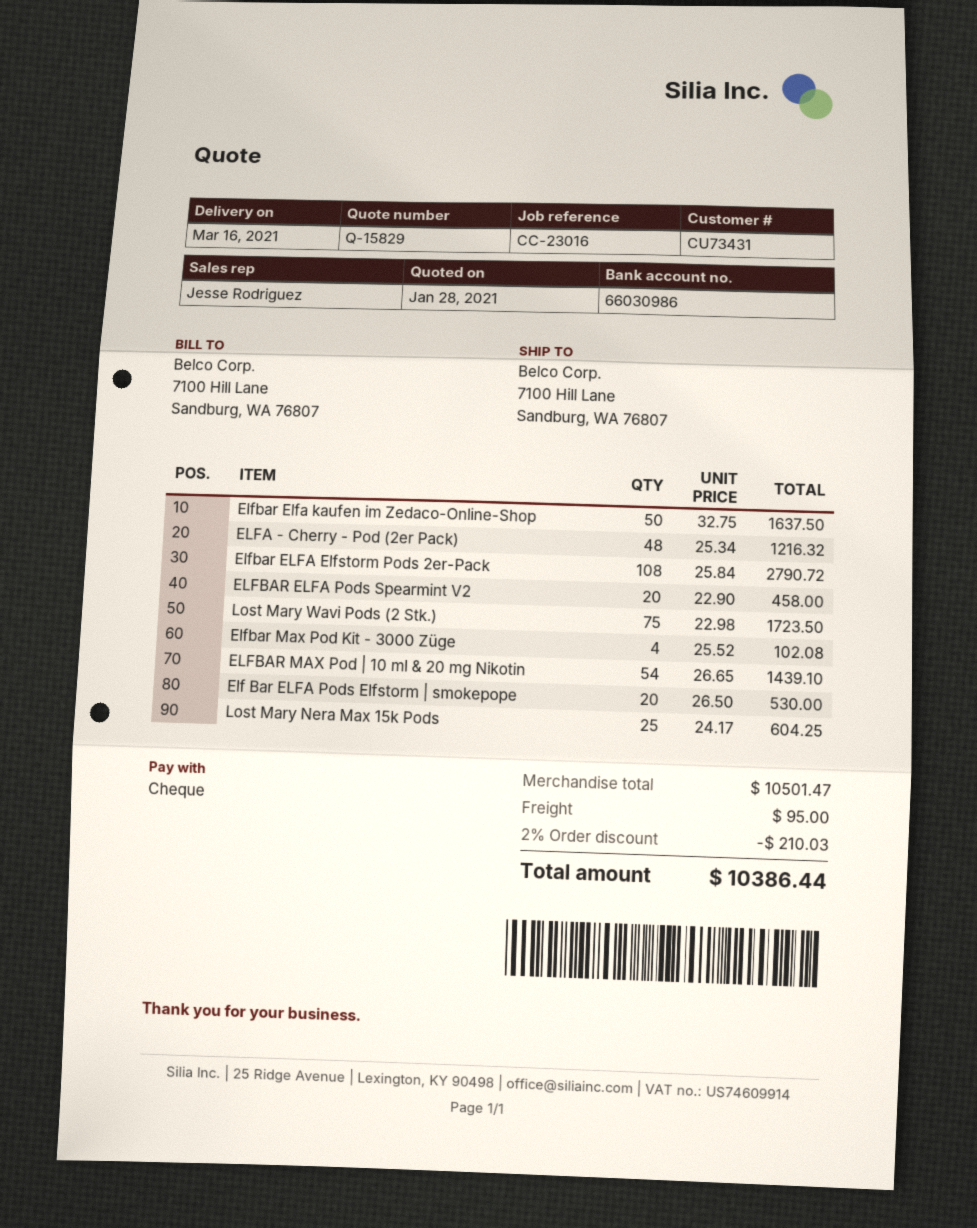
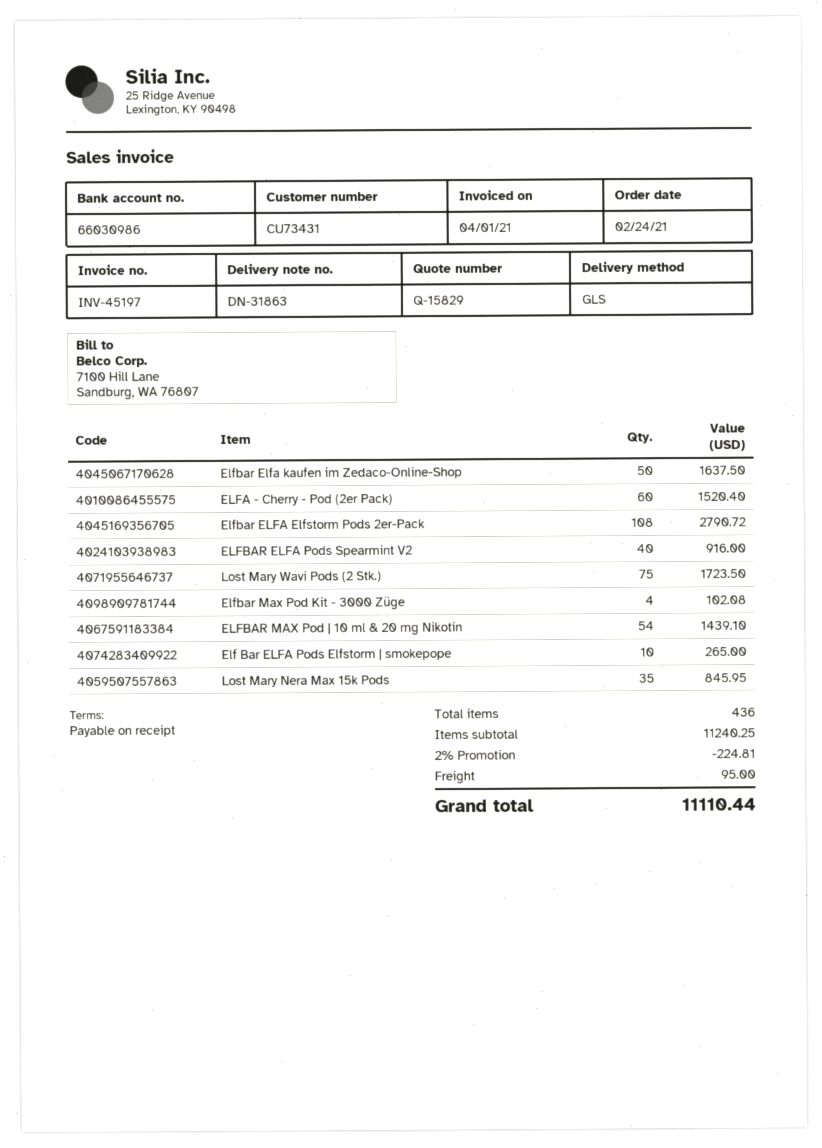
ELFA - Cherry - Pod (2er Pack): 48 for 1216.32 -> 60 for 1520.40
ELFBAR ELFA Pods Spearmint V2: 20 for 458.00 -> 40 for 916.00
Elf Bar ELFA Pods Elfstorm | smokepope: 20 for 530.00 -> 10 for 265.00
Lost Mary Nera Max 15k Pods: 25 for 604.25 -> 35 for 845.95
subtotal: 10501.47 -> 11240.25
discount: 2% = 210.03 -> 2% = 224.81
total: 10386.44 -> 11110.44

